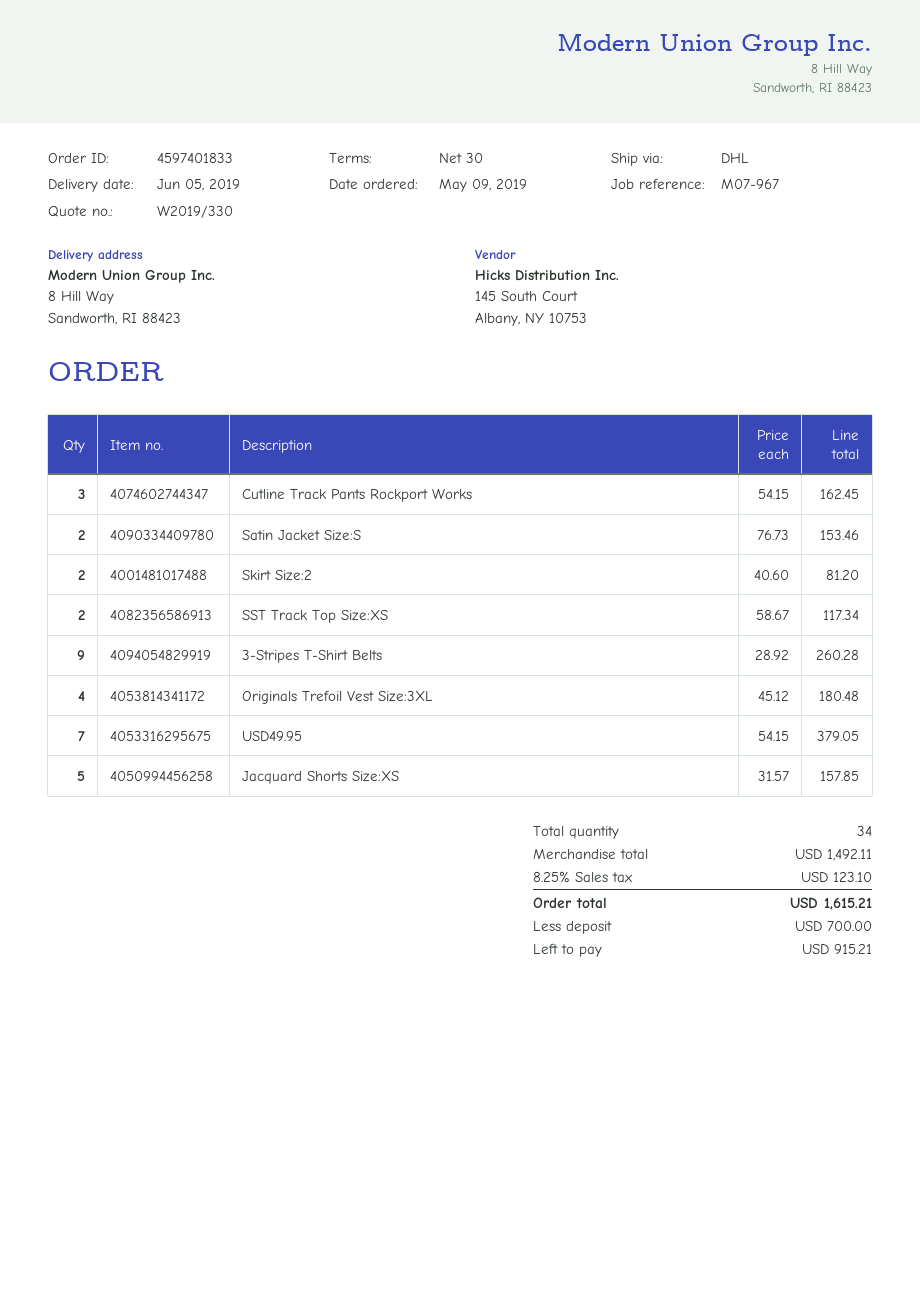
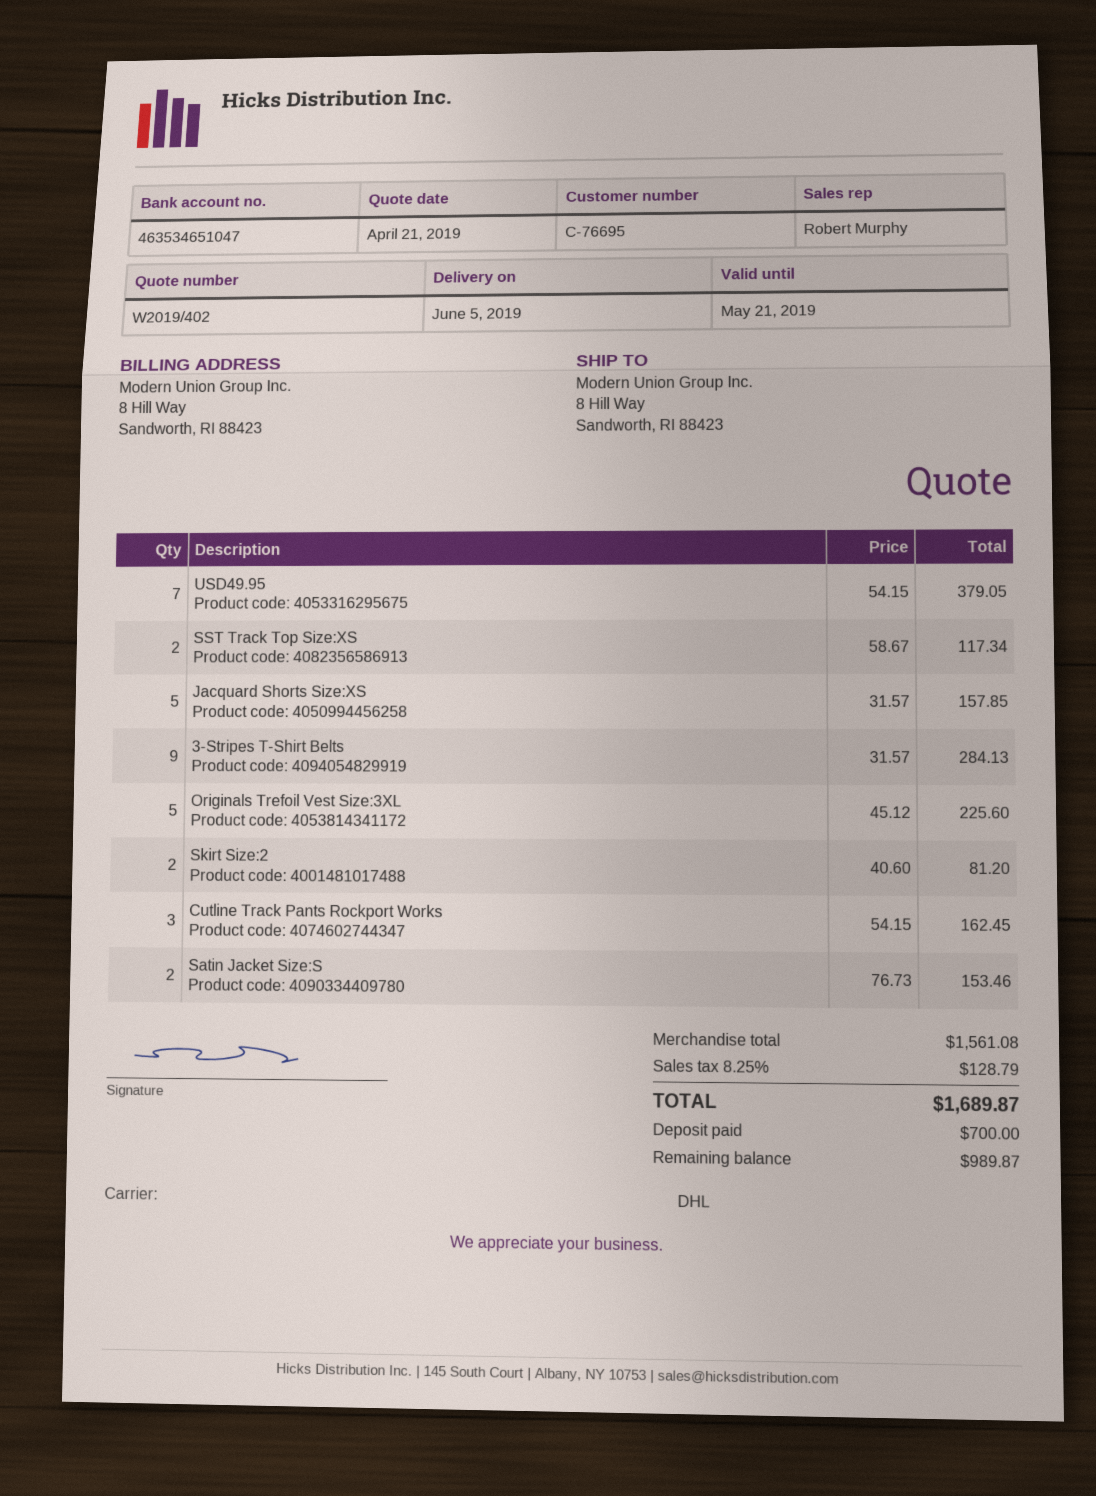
quote number: W2019/330 -> W2019/402
3-Stripes T-Shirt Belts: 9 x 28.92 = 260.28 -> 9 x 31.57 = 284.13
Originals Trefoil Vest Size:3XL: 4 x 45.12 = 180.48 -> 5 x 45.12 = 225.60
subtotal: 1492.11 -> 1561.08
tax: 8.25% = 123.10 -> 8.25% = 128.79
total: 1615.21 -> 1689.87
balance: 915.21 -> 989.87

